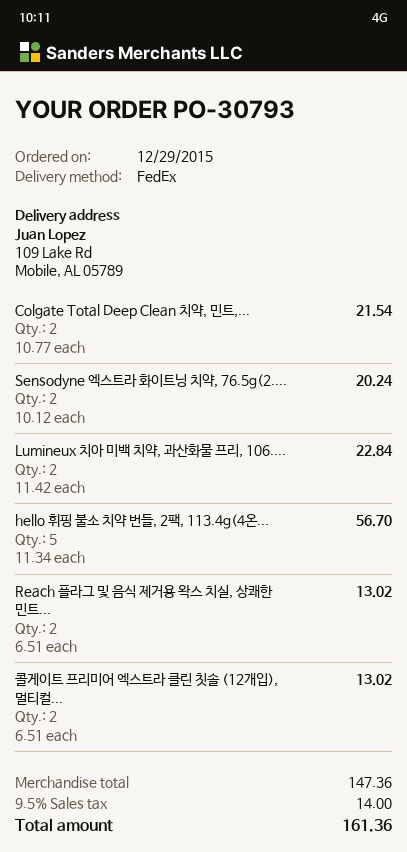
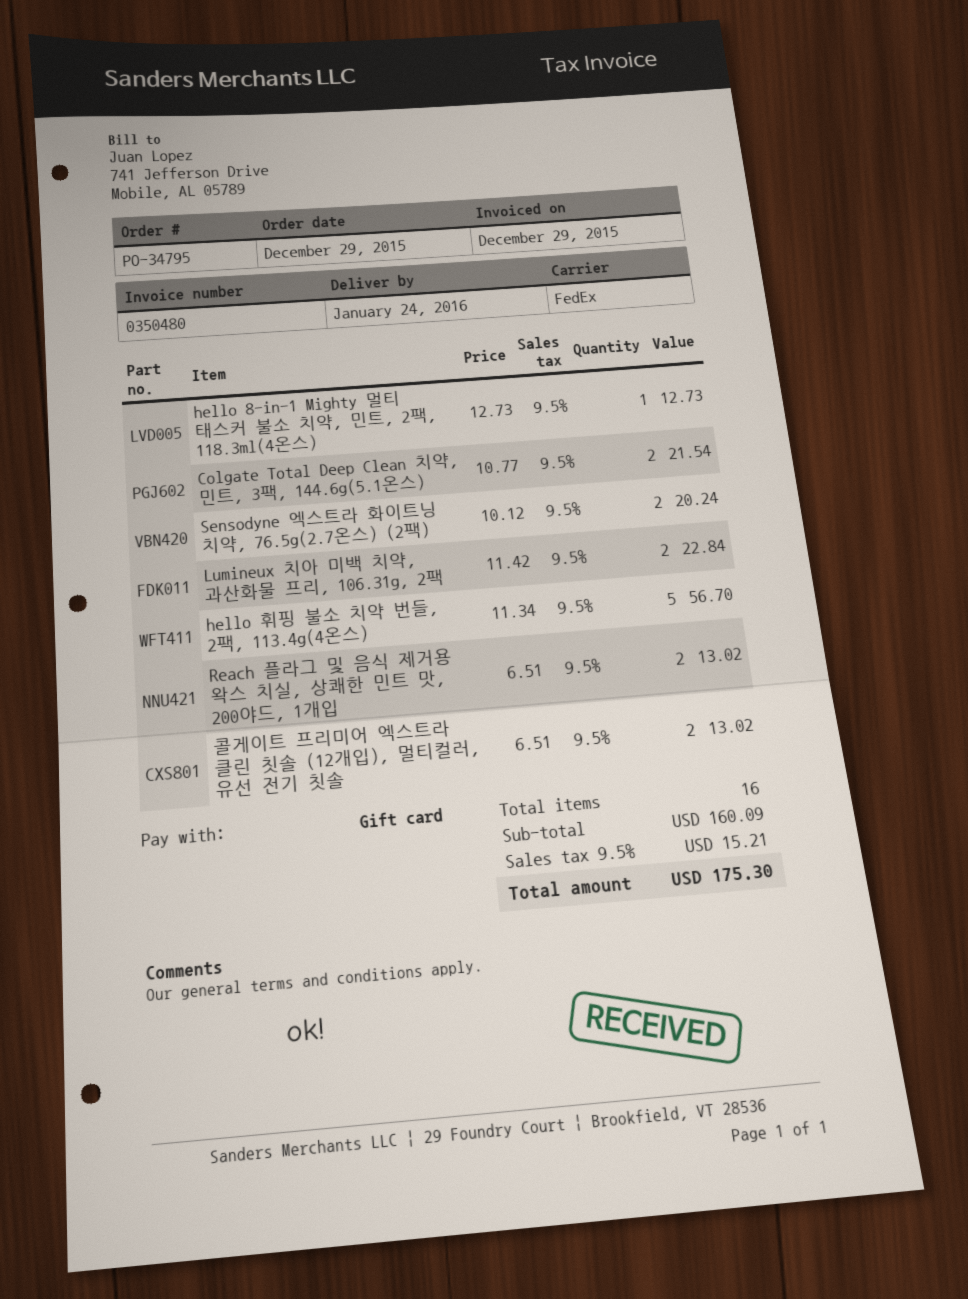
order number: PO-30793 -> PO-34795
hello 8-in-1 Mighty 멀티 태스커 불소 치약, 민트, 2팩, 118.3ml(4온스): none -> 1 x 12.73 = 12.73
subtotal: 147.36 -> 160.09
tax: 9.5% = 14.00 -> 9.5% = 15.21
total: 161.36 -> 175.30

